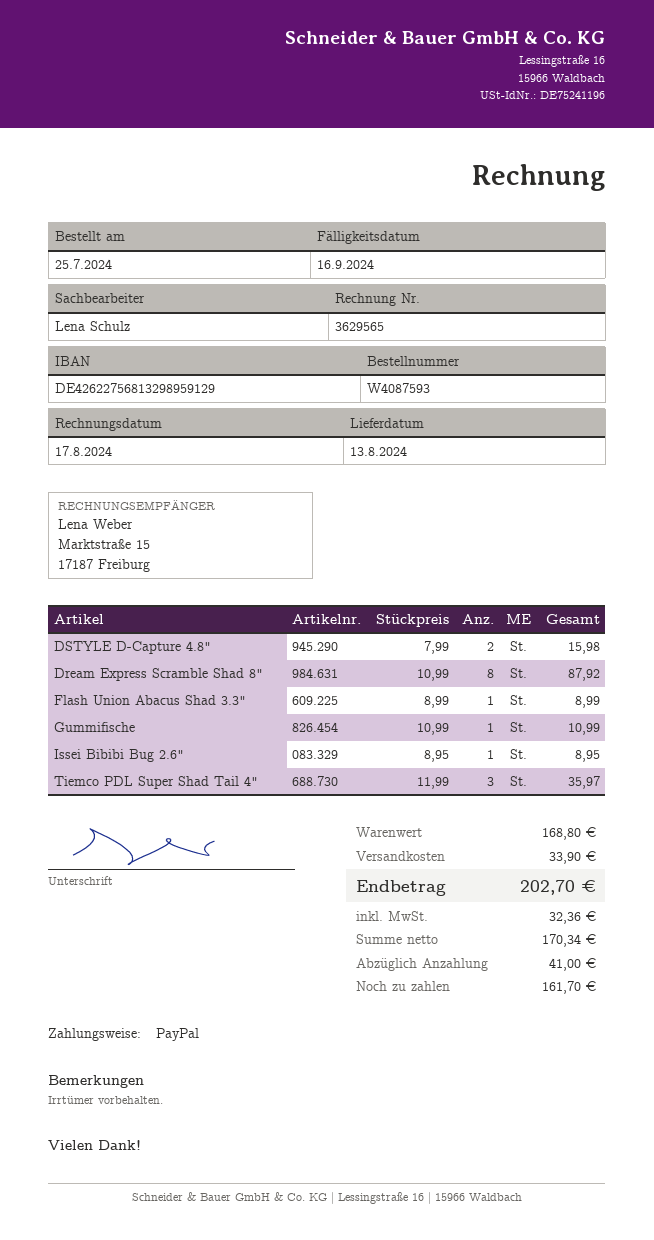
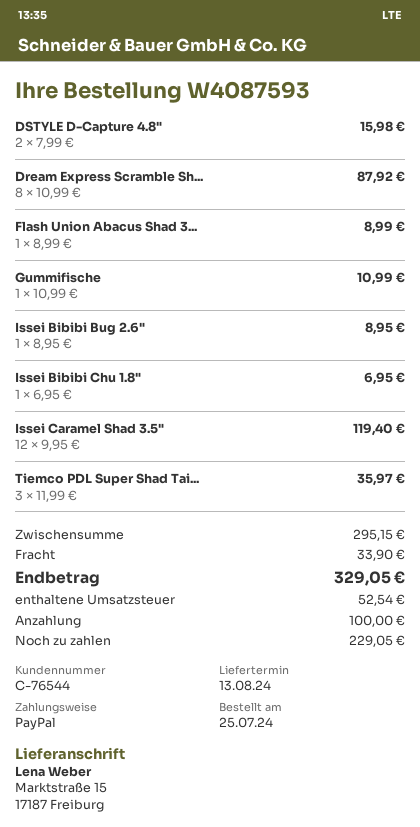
Issei Bibibi Chu 1.8": none -> 1 x 6.95 = 6.95
Issei Caramel Shad 3.5": none -> 12 x 9.95 = 119.40
subtotal: 168.80 -> 295.15
tax: 32.36 -> 52.54
total: 202.70 -> 329.05
deposit: 41.00 -> 100.00
balance: 161.70 -> 229.05

